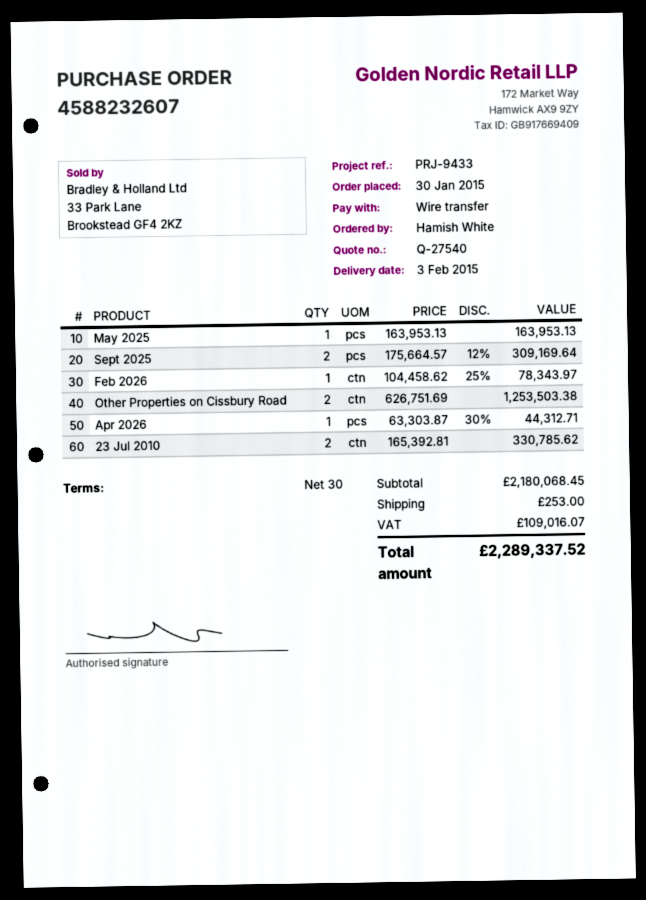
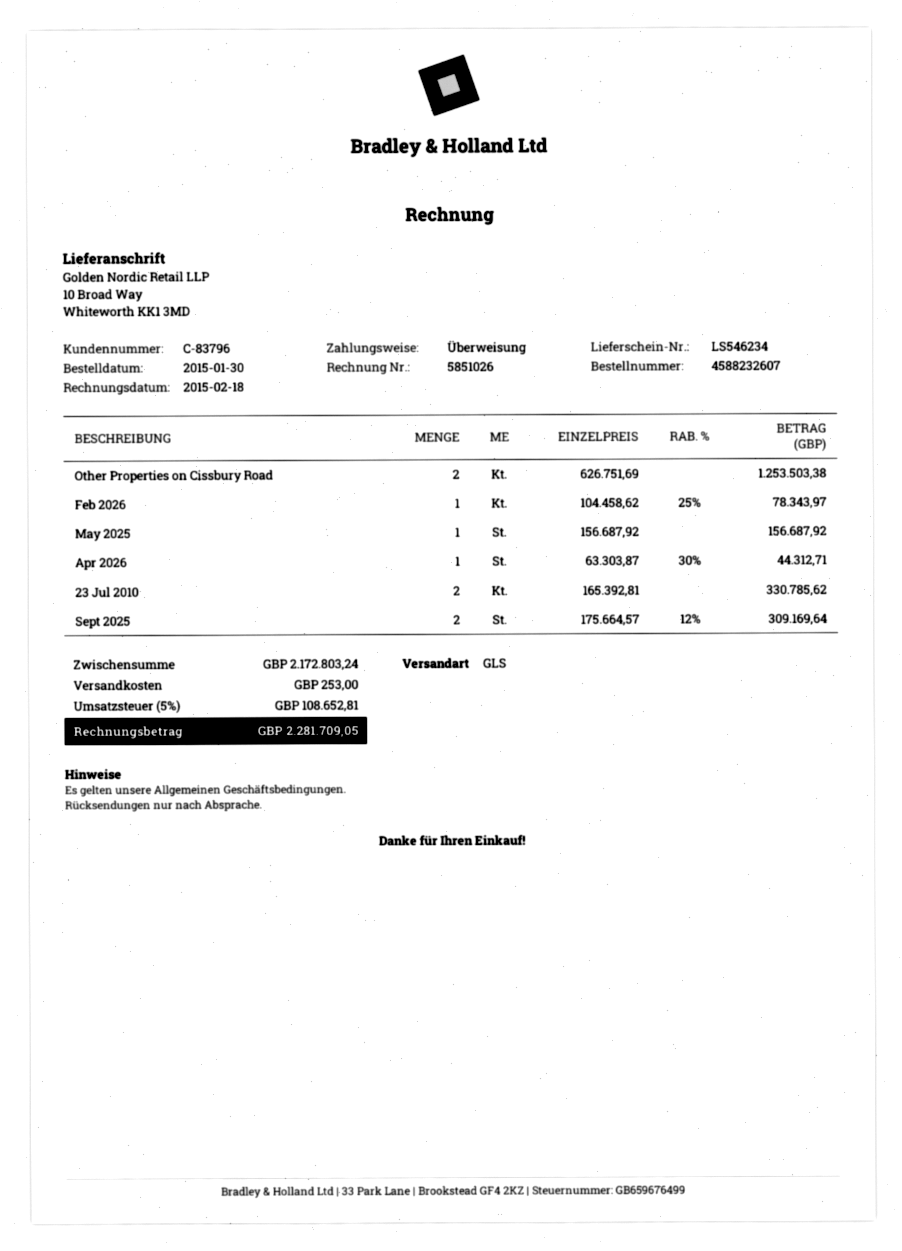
May 2025: 1 x 163953.13 = 163953.13 -> 1 x 156687.92 = 156687.92
subtotal: 2180068.45 -> 2172803.24
tax: 109016.07 -> 108652.81
total: 2289337.52 -> 2281709.05

